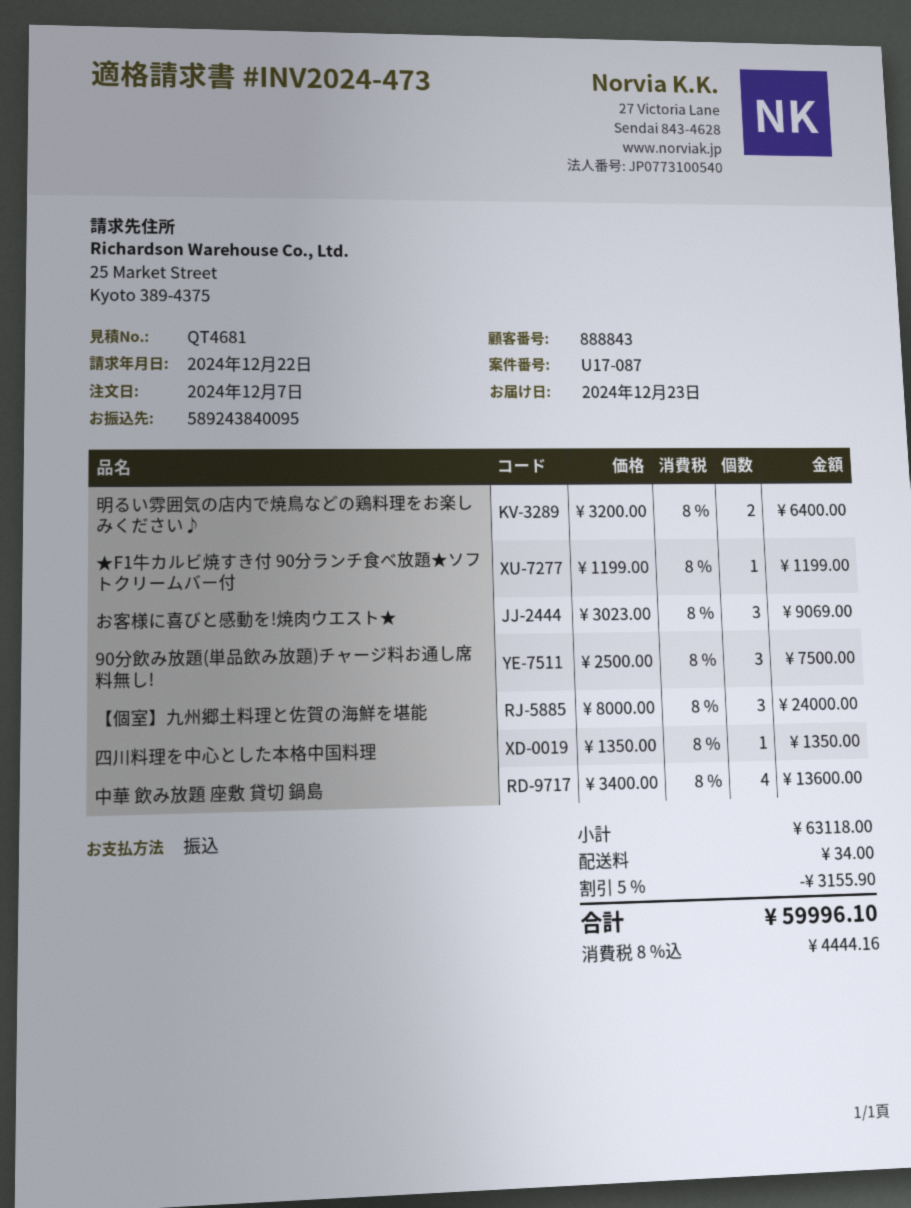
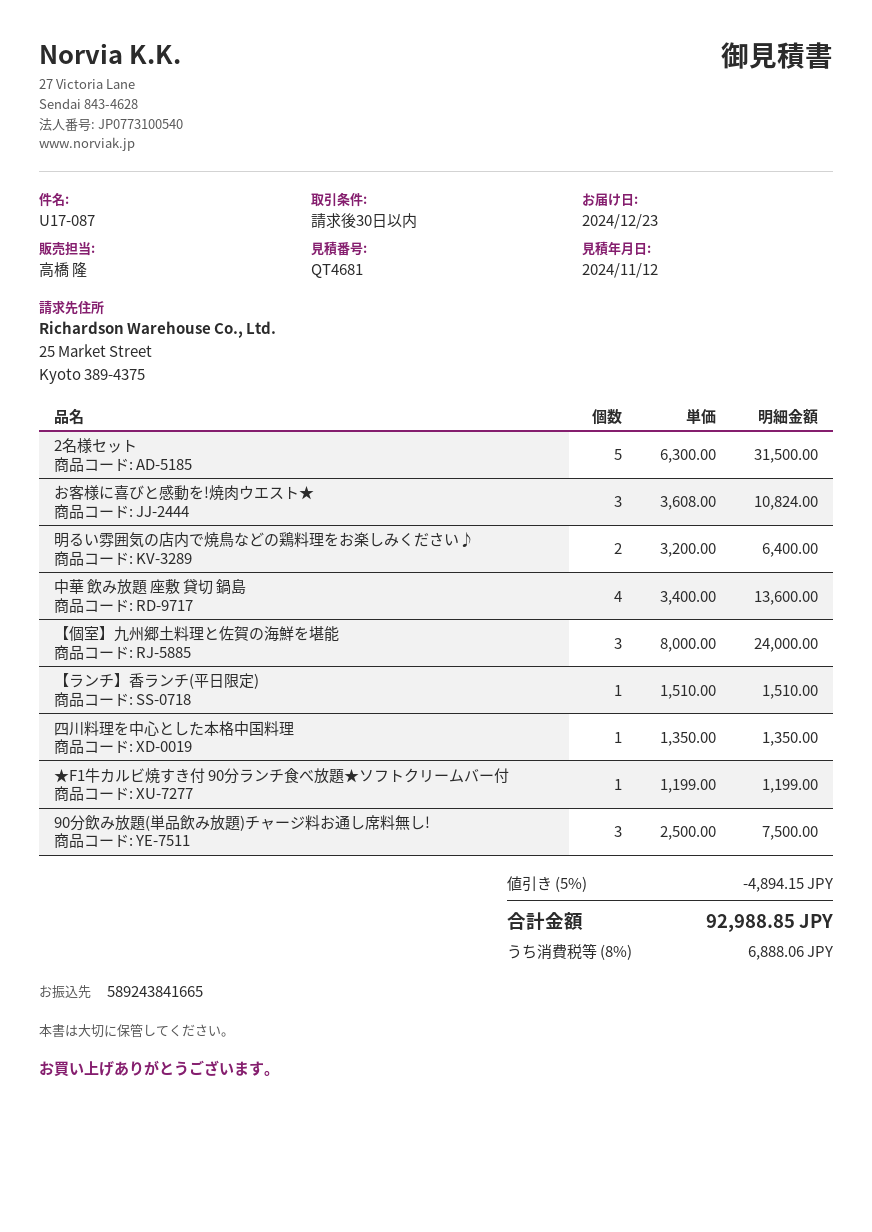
bank account: 589243840095 -> 589243841665
お客様に喜びと感動を!焼肉ウエスト★: 3 x 3023.00 = 9069.00 -> 3 x 3608.00 = 10824.00
2名様セット: none -> 5 x 6300.00 = 31500.00
【ランチ】香ランチ(平日限定): none -> 1 x 1510.00 = 1510.00
discount: 5% = 3155.90 -> 5% = 4894.15
shipping: 34.00 -> none
tax: 8% = 4444.16 -> 8% = 6888.06
total: 59996.10 -> 92988.85

